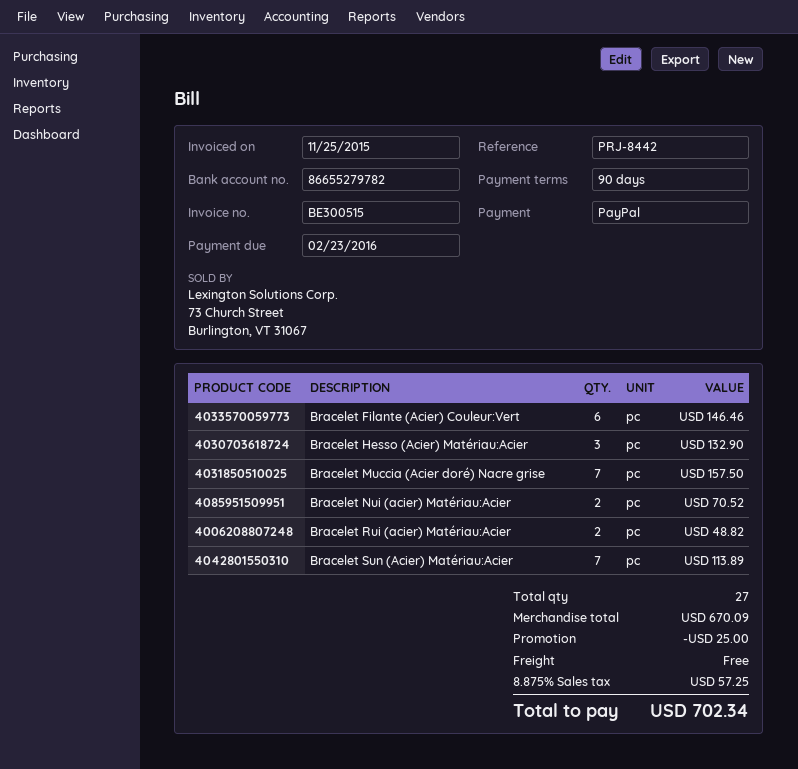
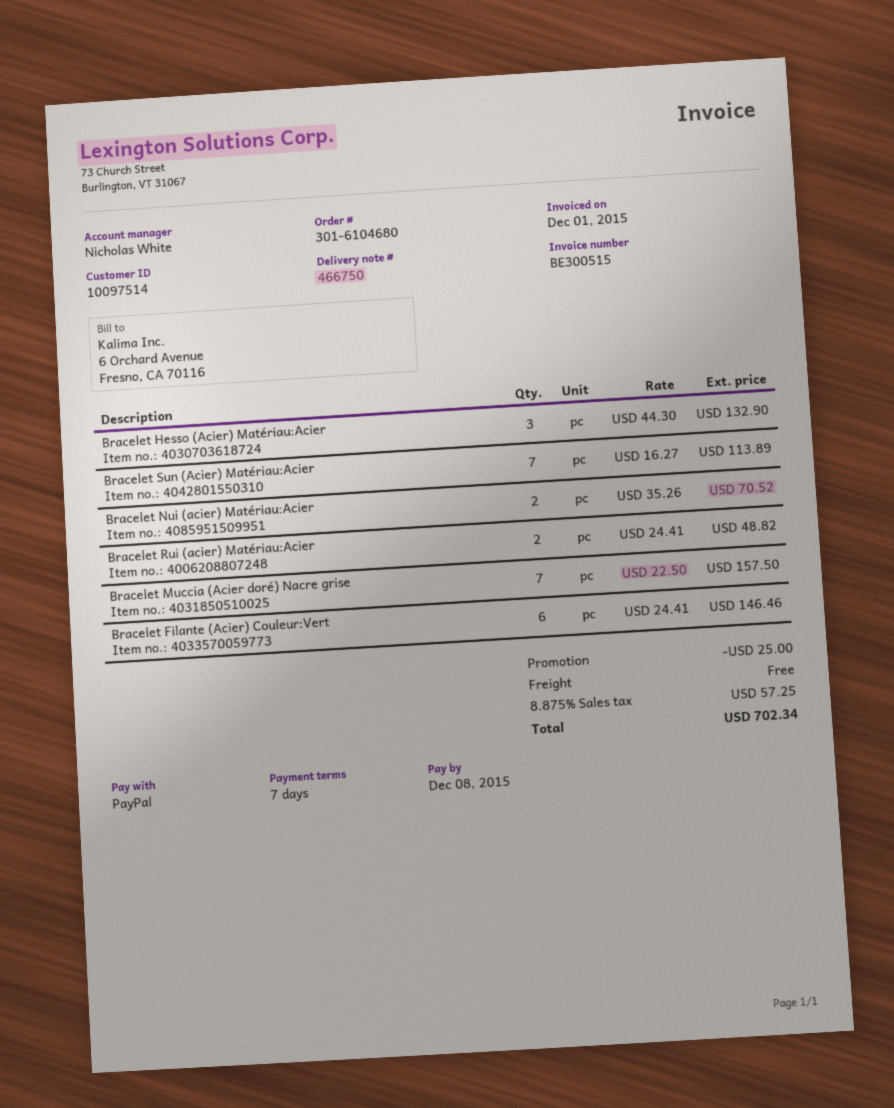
invoice date: 2015-11-25 -> 2015-12-01
payment terms: 90 days -> 7 days
due date: 2016-02-23 -> 2015-12-08

